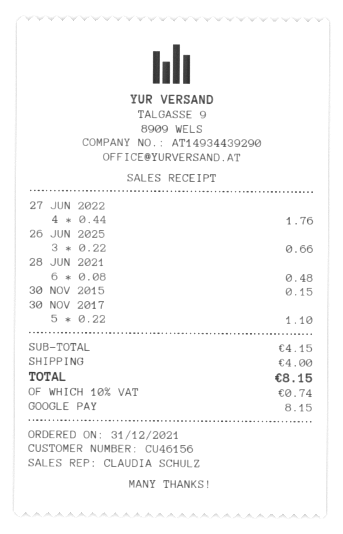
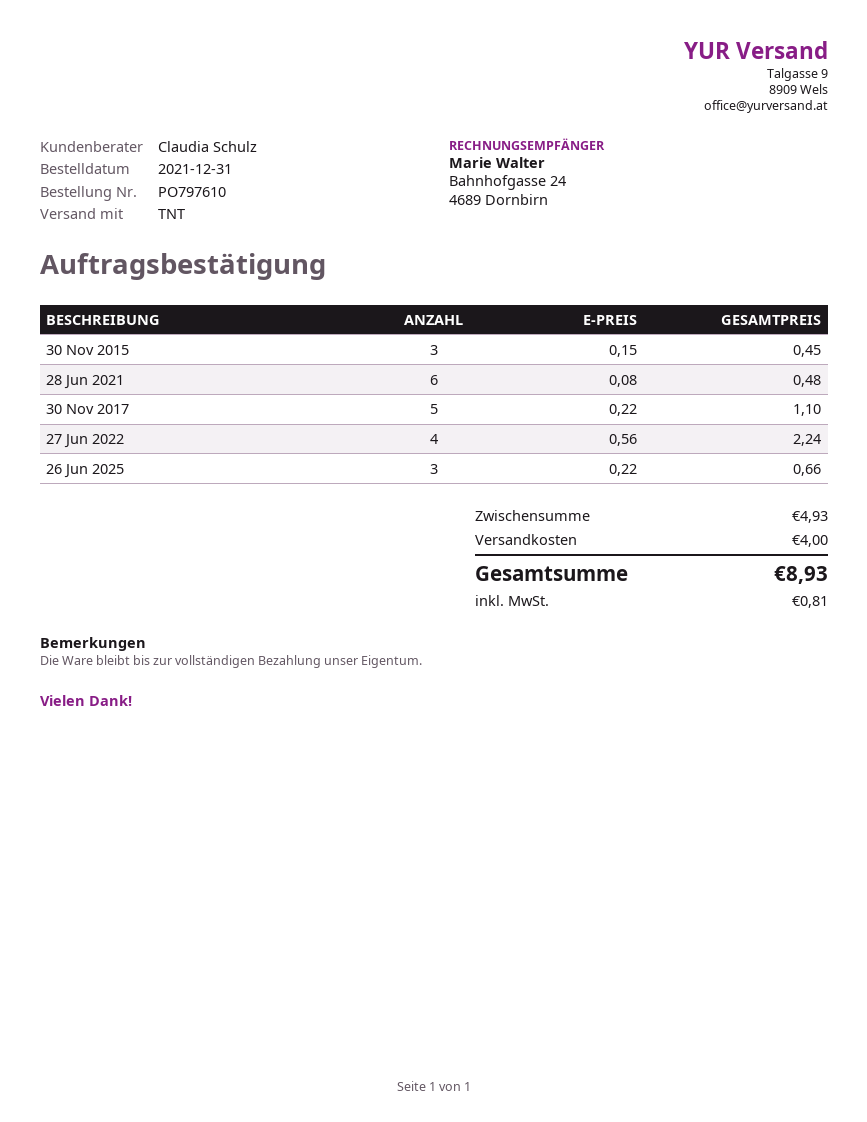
27 JUN 2022: 4 x 0.44 = 1.76 -> 4 x 0.56 = 2.24
30 NOV 2015: 1 x 0.15 = 0.15 -> 3 x 0.15 = 0.45
subtotal: 4.15 -> 4.93
tax: 0.74 -> 0.81
total: 8.15 -> 8.93

